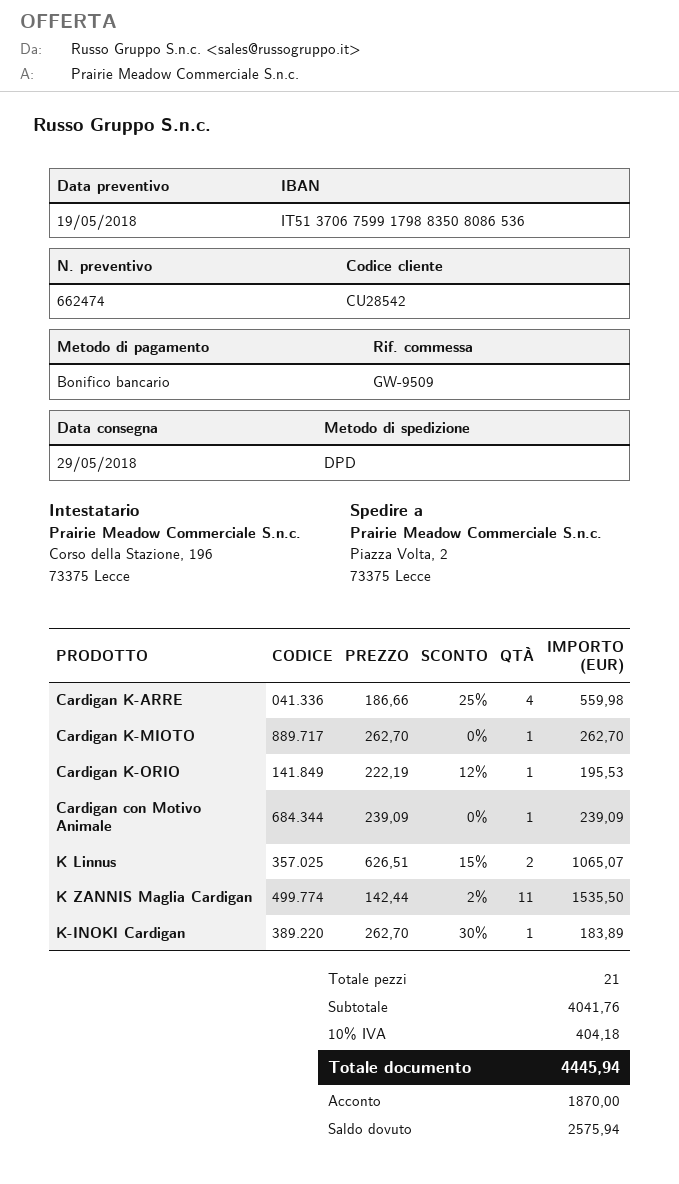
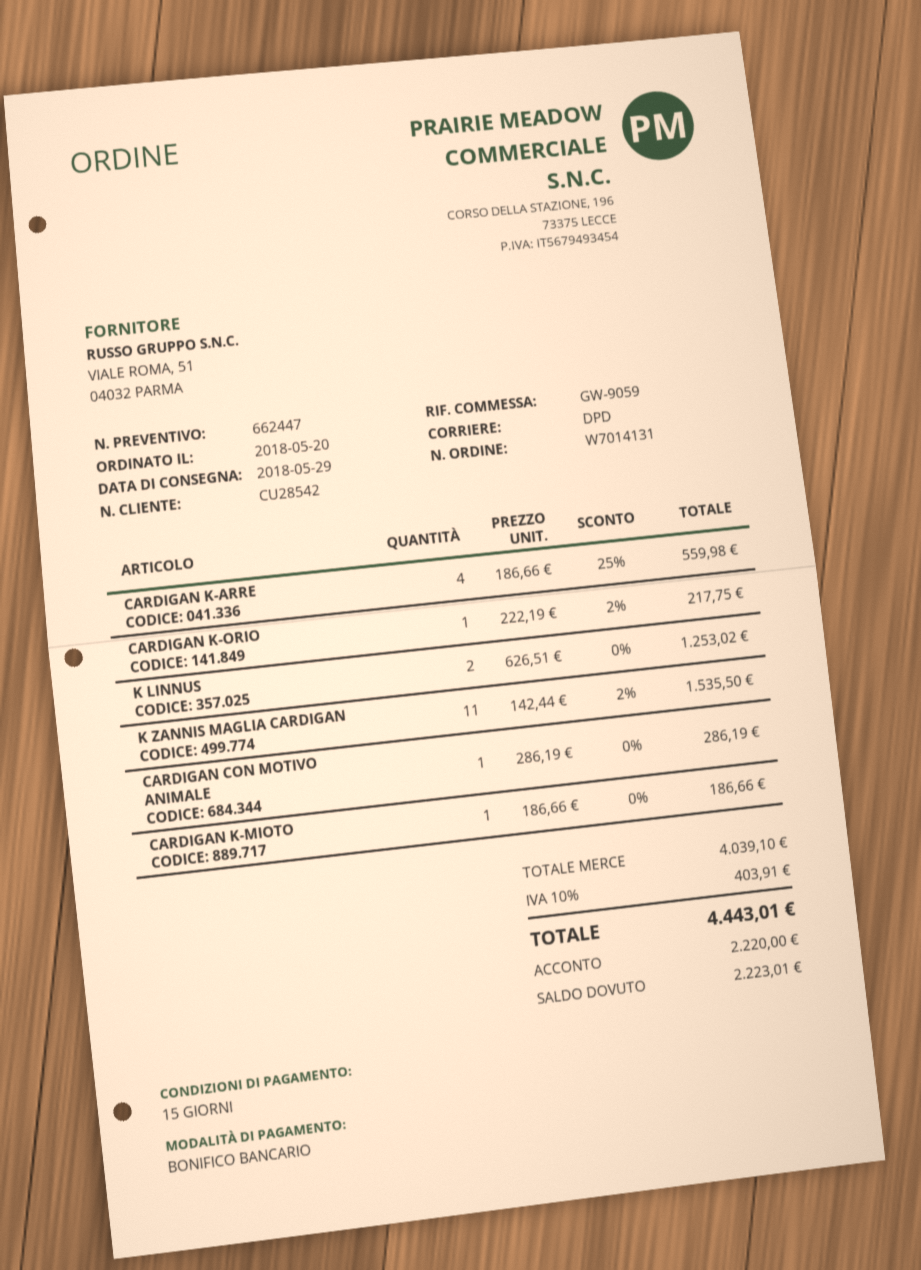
quote number: 662474 -> 662447
reference: GW-9509 -> GW-9059
Cardigan K-MIOTO: 1 x 262.70 = 262.70 -> 1 x 186.66 = 186.66
Cardigan K-ORIO: 1 x 222.19 - 12% = 195.53 -> 1 x 222.19 - 2% = 217.75
Cardigan con Motivo Animale: 1 x 239.09 = 239.09 -> 1 x 286.19 = 286.19
K Linnus: 2 x 626.51 - 15% = 1065.07 -> 2 x 626.51 = 1253.02
K-INOKI Cardigan: 1 x 262.70 - 30% = 183.89 -> none
subtotal: 4041.76 -> 4039.10
tax: 10% = 404.18 -> 10% = 403.91
total: 4445.94 -> 4443.01
deposit: 1870.00 -> 2220.00
balance: 2575.94 -> 2223.01

